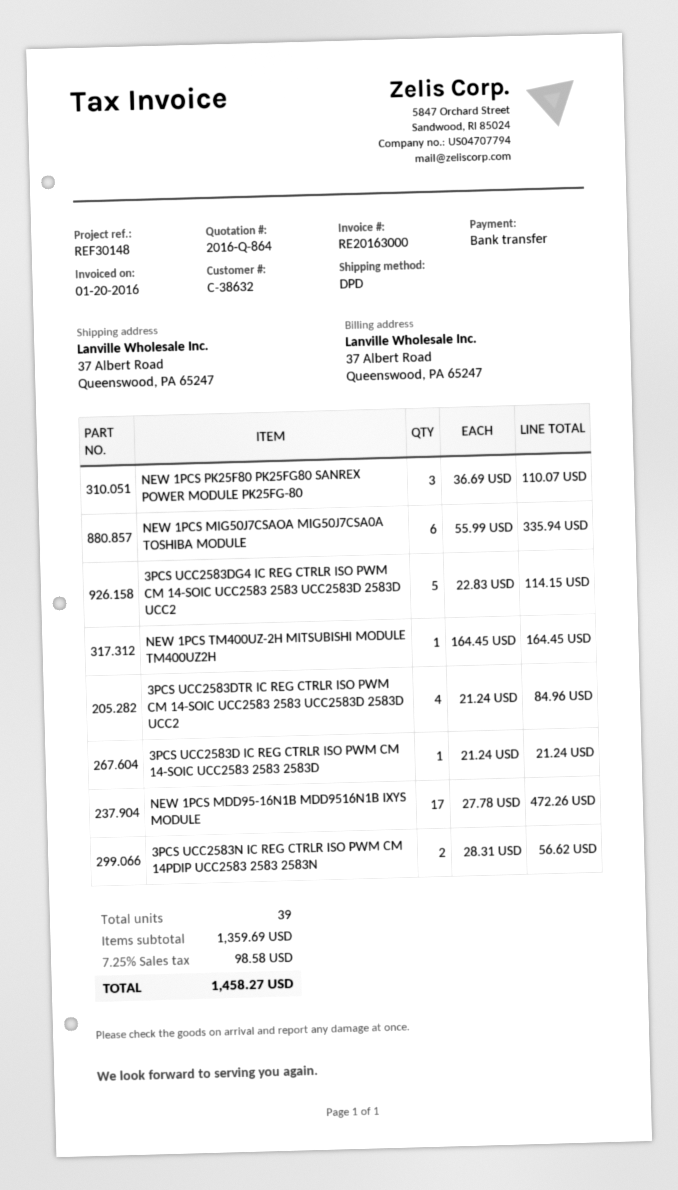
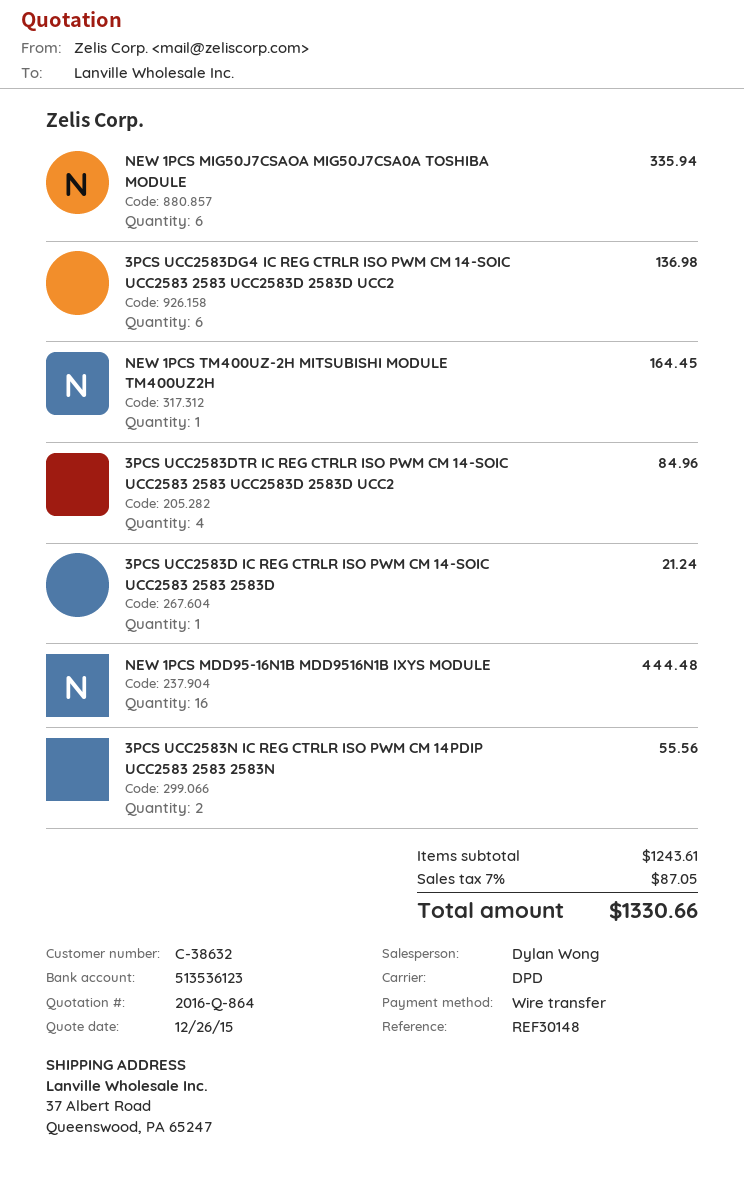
NEW 1PCS PK25F80 PK25FG80 SANREX POWER MODULE PK25FG-80: 3 for 110.07 -> none
3PCS UCC2583DG4 IC REG CTRLR ISO PWM CM 14-SOIC UCC2583 2583 UCC2583D 2583D UCC2: 5 for 114.15 -> 6 for 136.98
NEW 1PCS MDD95-16N1B MDD9516N1B IXYS MODULE: 17 for 472.26 -> 16 for 444.48
3PCS UCC2583N IC REG CTRLR ISO PWM CM 14PDIP UCC2583 2583 2583N: 2 for 56.62 -> 2 for 55.56
subtotal: 1359.69 -> 1243.61
tax: 7.25% = 98.58 -> 7% = 87.05
total: 1458.27 -> 1330.66

